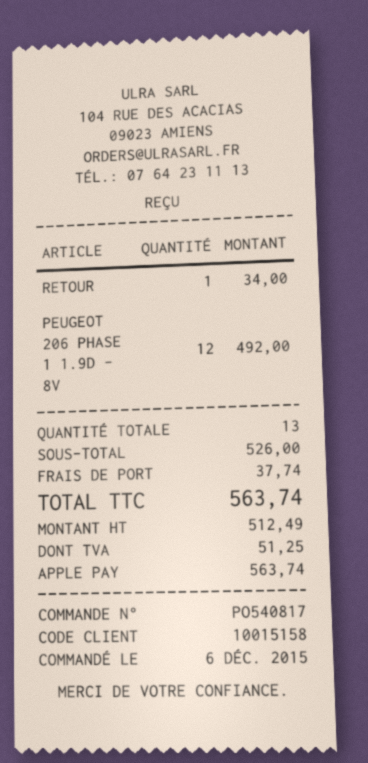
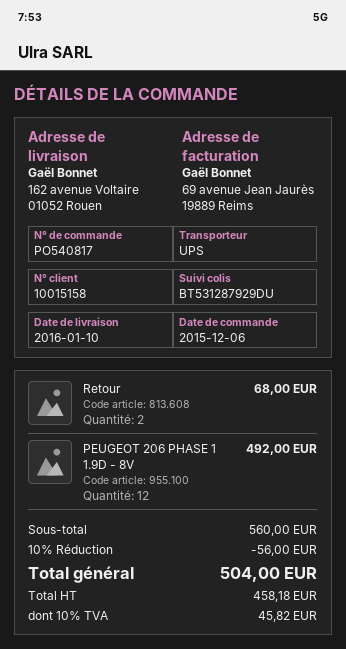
RETOUR: 1 for 34.00 -> 2 for 68.00
subtotal: 526.00 -> 560.00
discount: none -> 10% = 56.00
shipping: 37.74 -> none
net: 512.49 -> 458.18
tax: 51.25 -> 45.82
total: 563.74 -> 504.00

